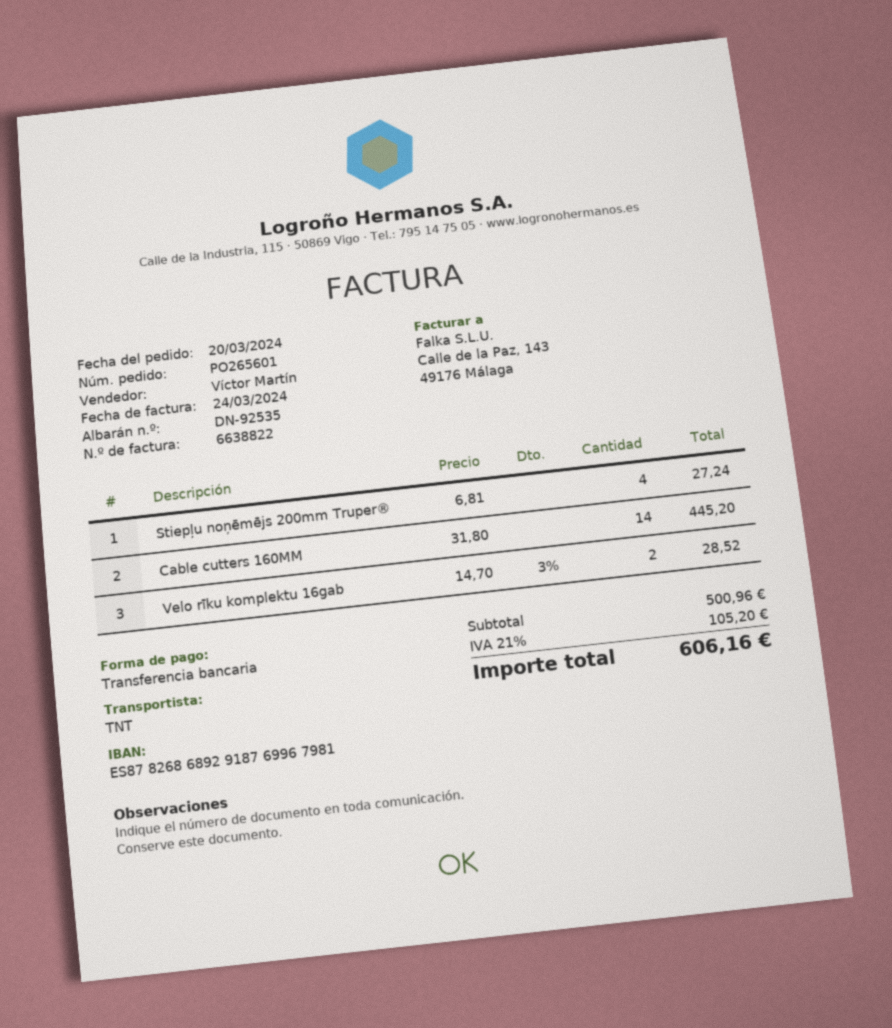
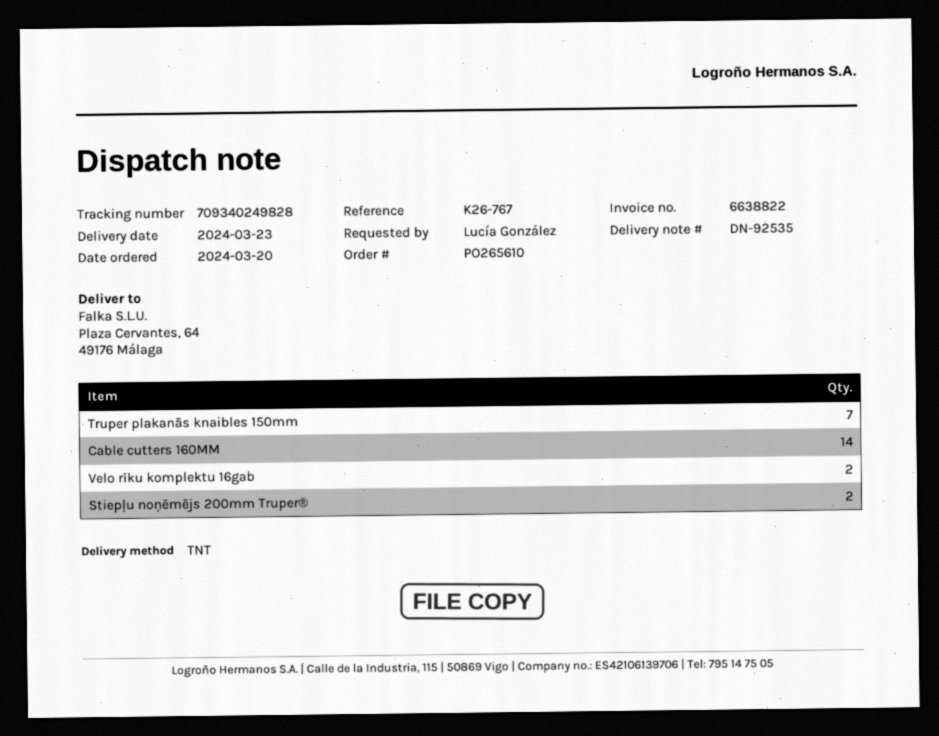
order number: PO265601 -> PO265610
Stiepļu noņēmējs 200mm Truper®: 4 -> 2
Truper plakanās knaibles 150mm: none -> 7

